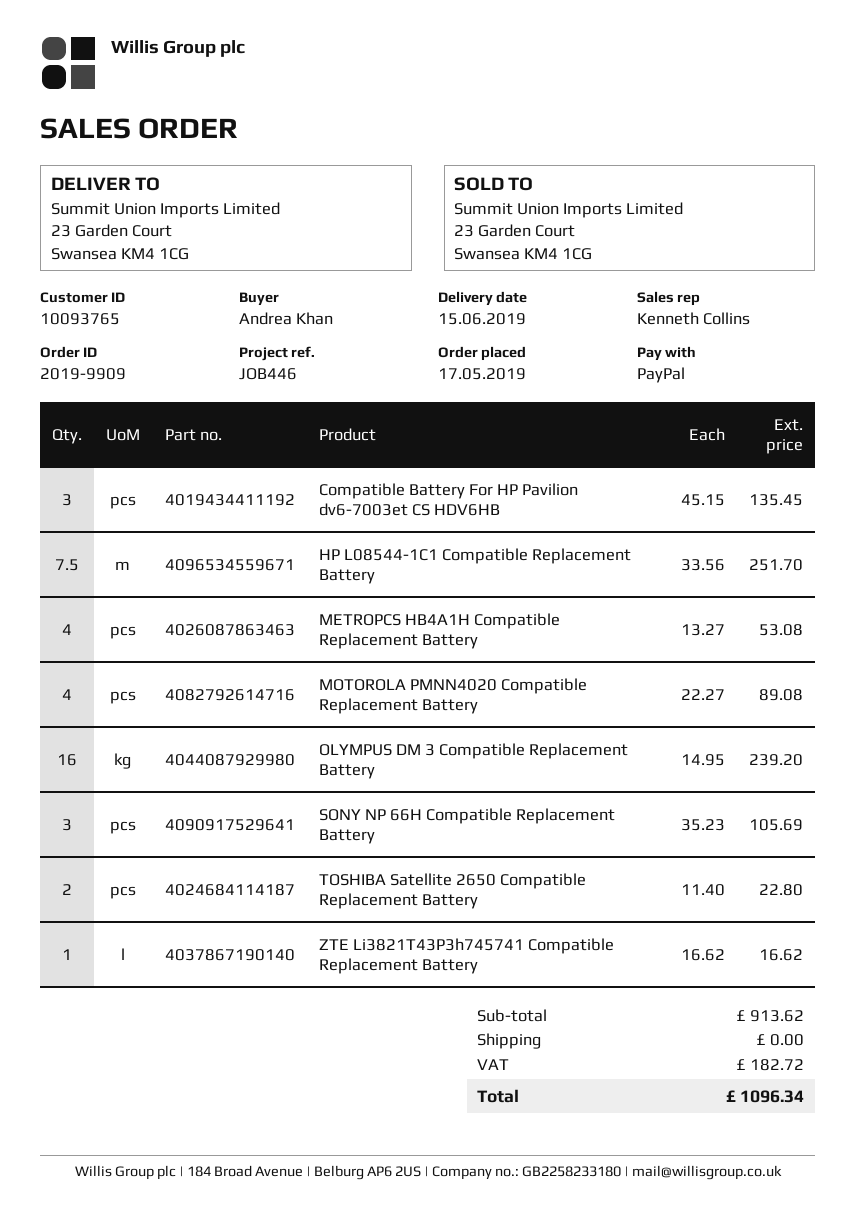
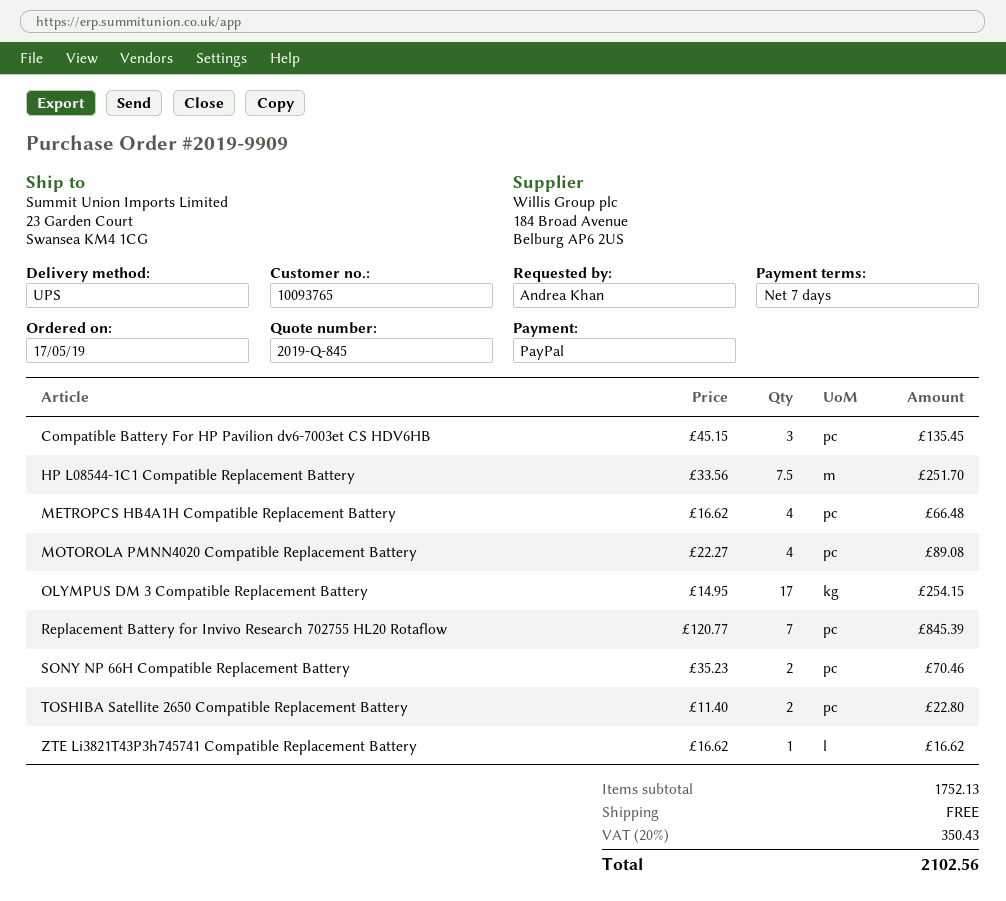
METROPCS HB4A1H Compatible Replacement Battery: 4 x 13.27 = 53.08 -> 4 x 16.62 = 66.48
OLYMPUS DM 3 Compatible Replacement Battery: 16 x 14.95 = 239.20 -> 17 x 14.95 = 254.15
SONY NP 66H Compatible Replacement Battery: 3 x 35.23 = 105.69 -> 2 x 35.23 = 70.46
Replacement Battery for Invivo Research 702755 HL20 Rotaflow: none -> 7 x 120.77 = 845.39
subtotal: 913.62 -> 1752.13
tax: 182.72 -> 350.43
total: 1096.34 -> 2102.56

